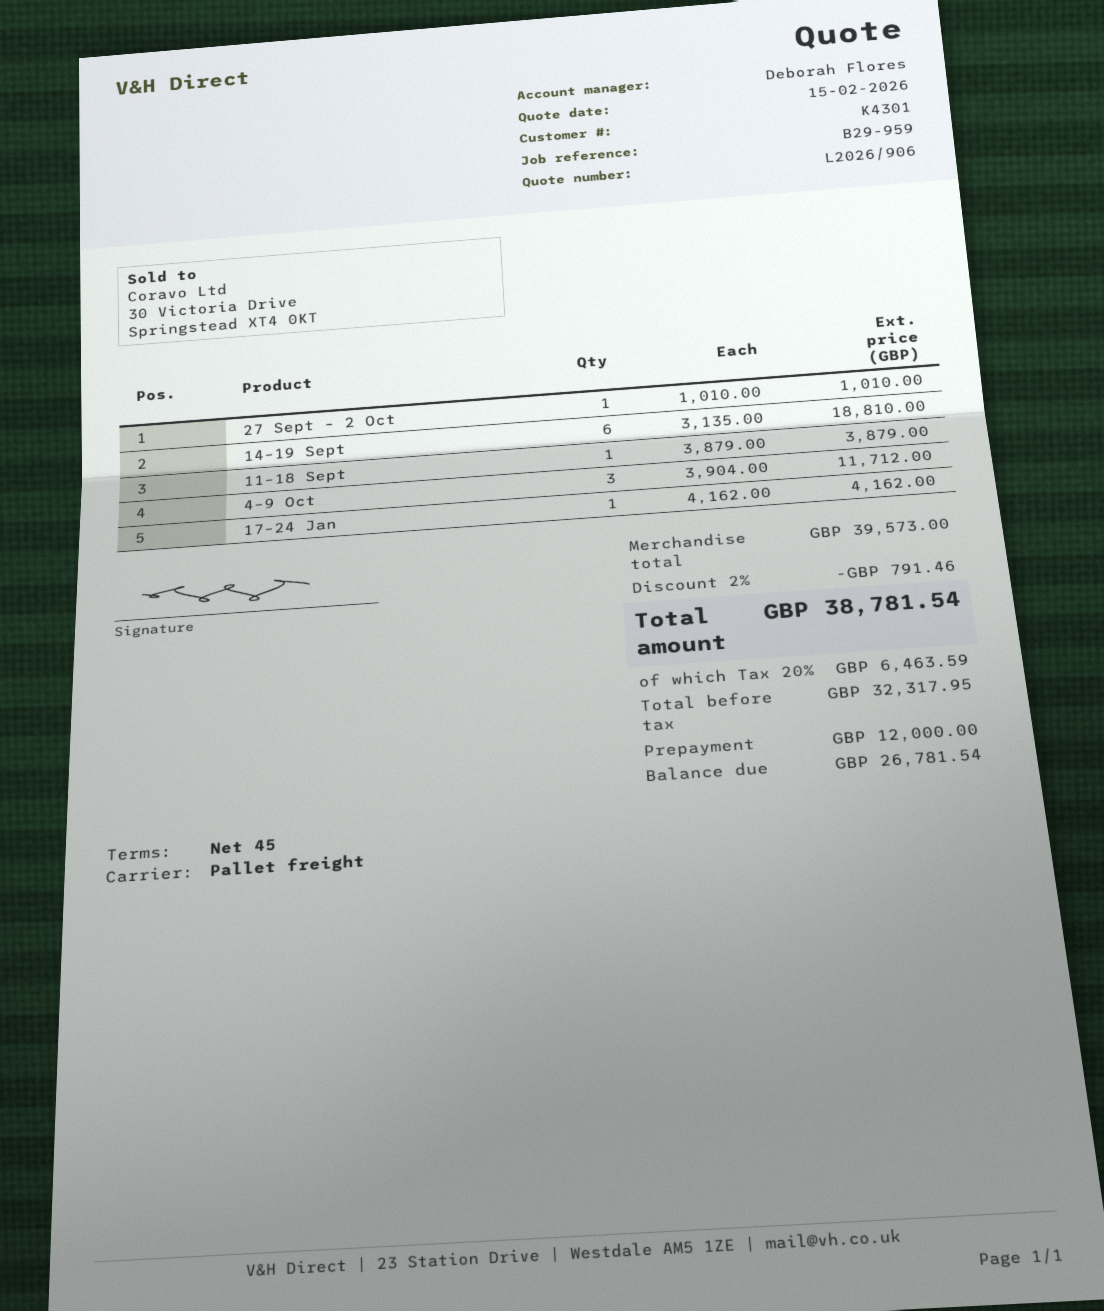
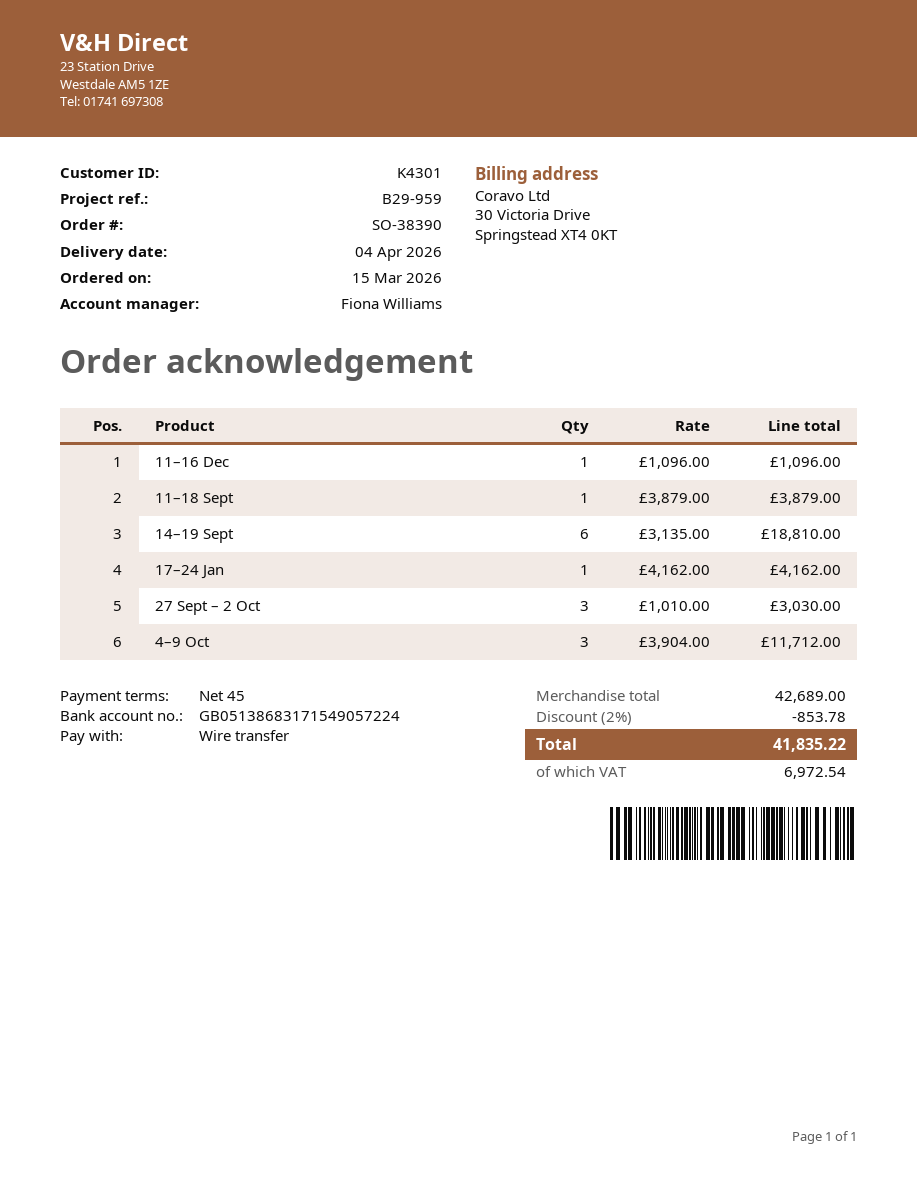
sales rep: Deborah Flores -> Fiona Williams
27 Sept – 2 Oct: 1 x 1010.00 = 1010.00 -> 3 x 1010.00 = 3030.00
11–16 Dec: none -> 1 x 1096.00 = 1096.00
subtotal: 39573.00 -> 42689.00
discount: 2% = 791.46 -> 2% = 853.78
tax: 6463.59 -> 6972.54
total: 38781.54 -> 41835.22

